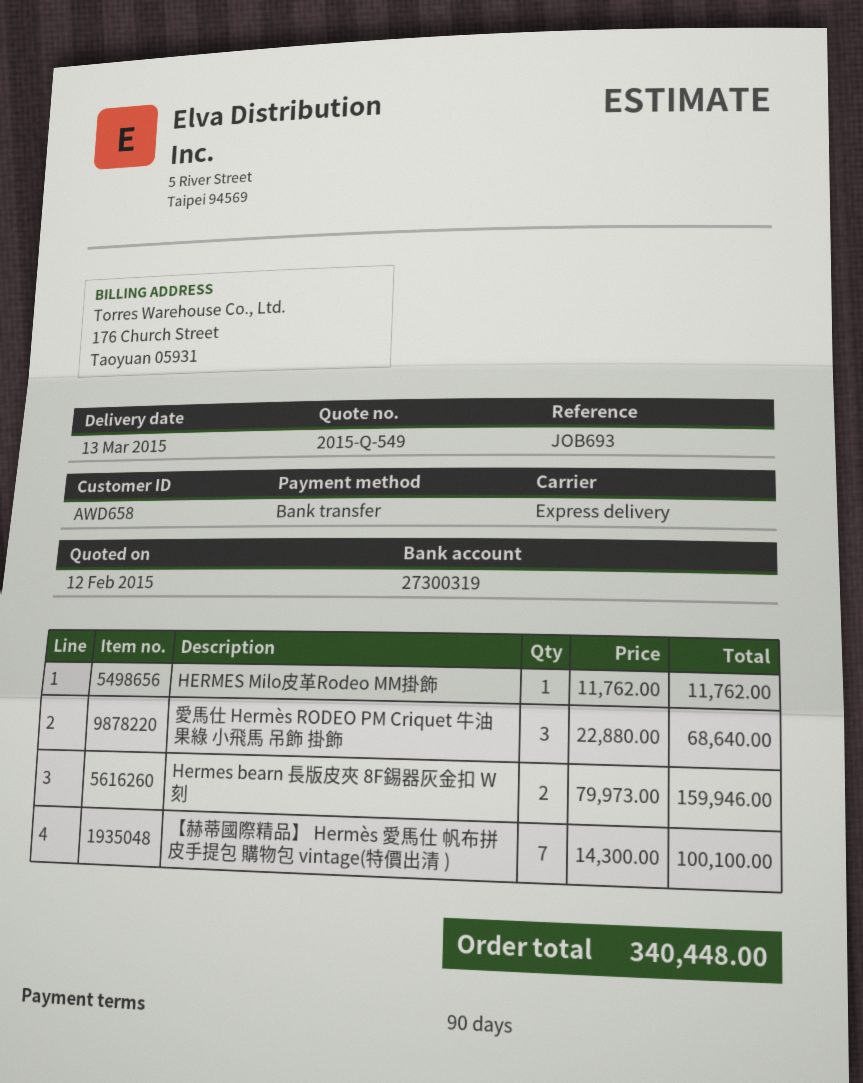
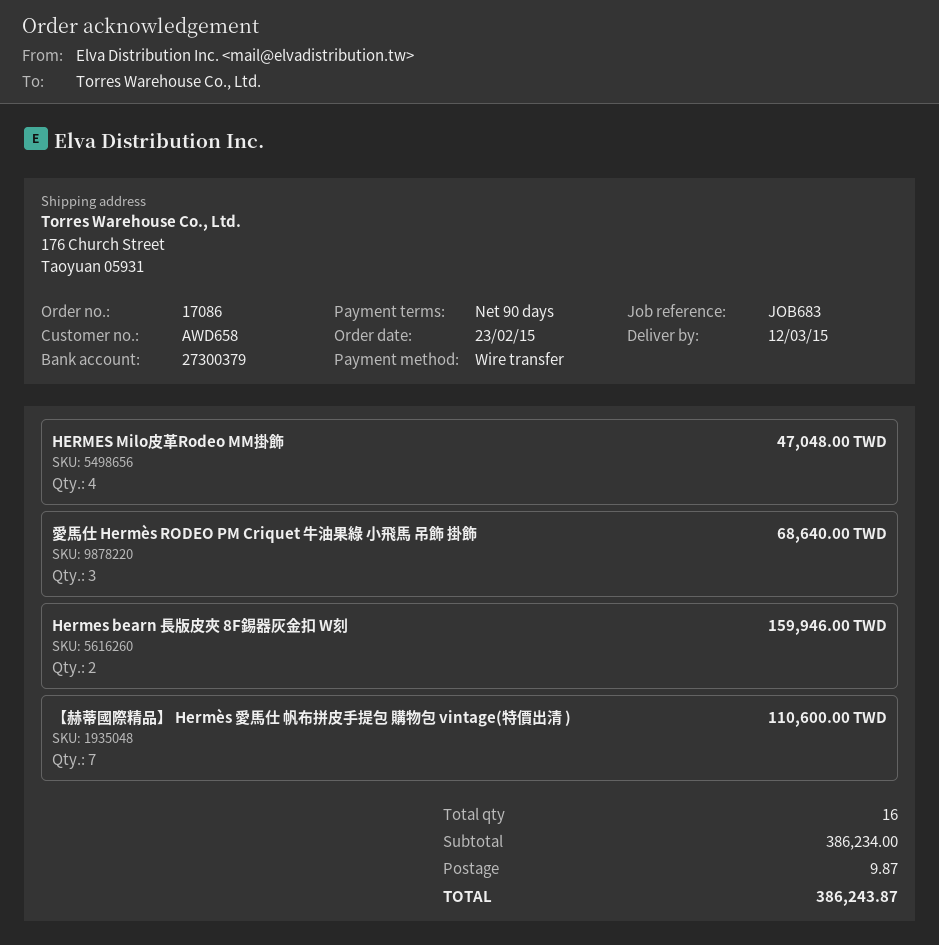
delivery date: 2015-03-13 -> 2015-03-12
reference: JOB693 -> JOB683
bank account: 27300319 -> 27300379
HERMES Milo皮革Rodeo MM掛飾: 1 for 11762.00 -> 4 for 47048.00
【赫蒂國際精品】 Hermès 愛馬仕 帆布拼皮手提包 購物包 vintage(特價出清 ): 7 for 100100.00 -> 7 for 110600.00
shipping: none -> 9.87
total: 340448.00 -> 386243.87

